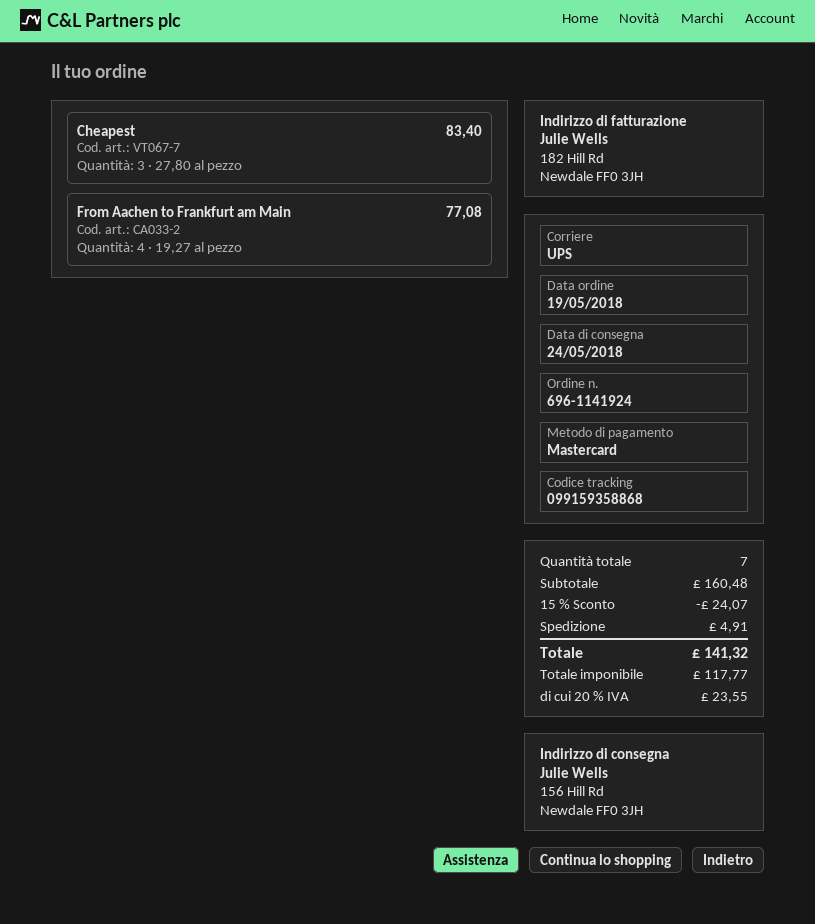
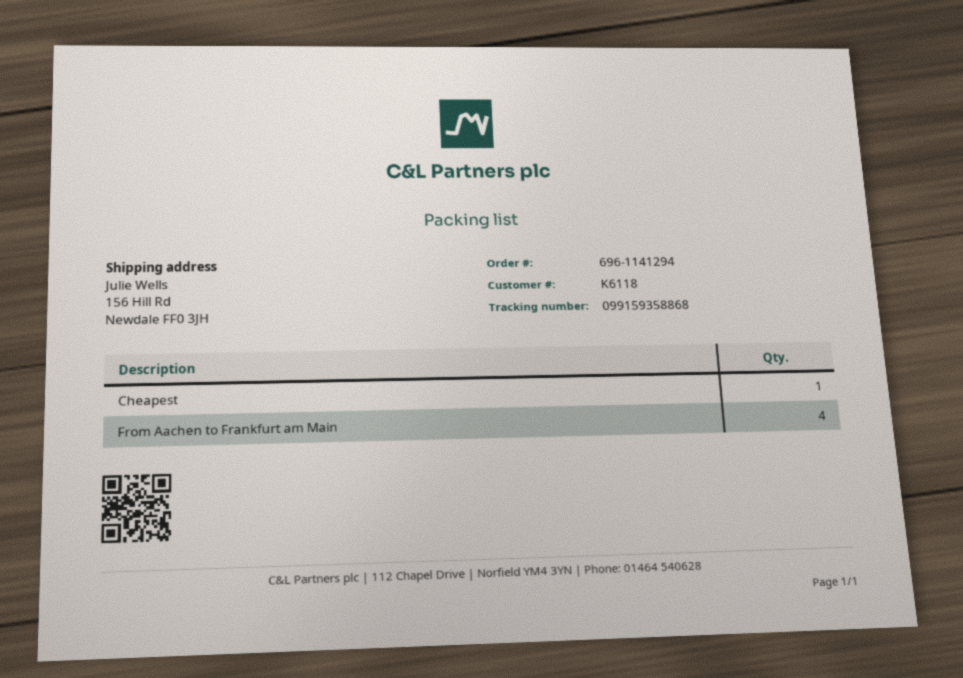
order number: 696-1141924 -> 696-1141294
Cheapest: 3 -> 1

